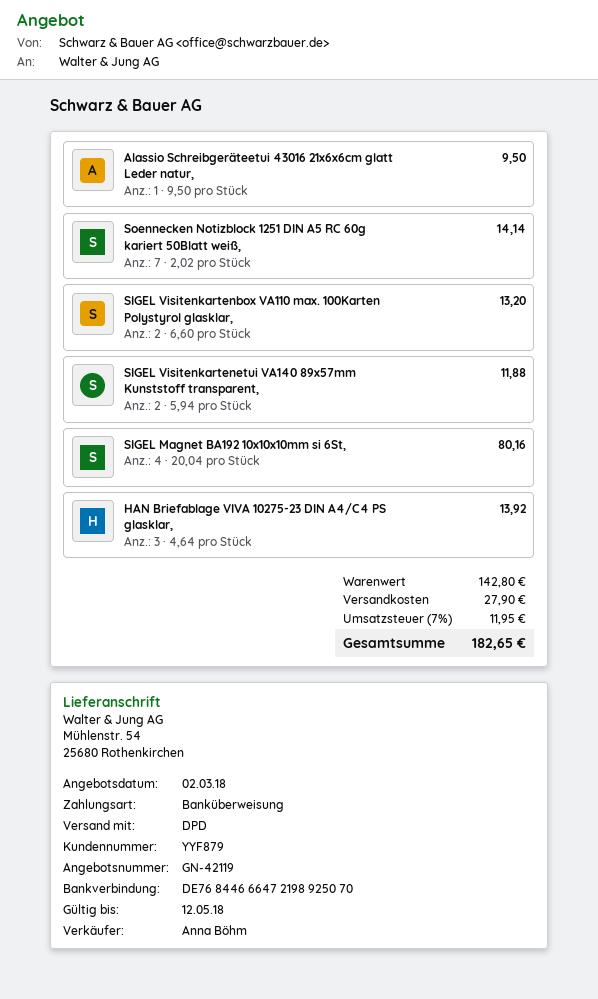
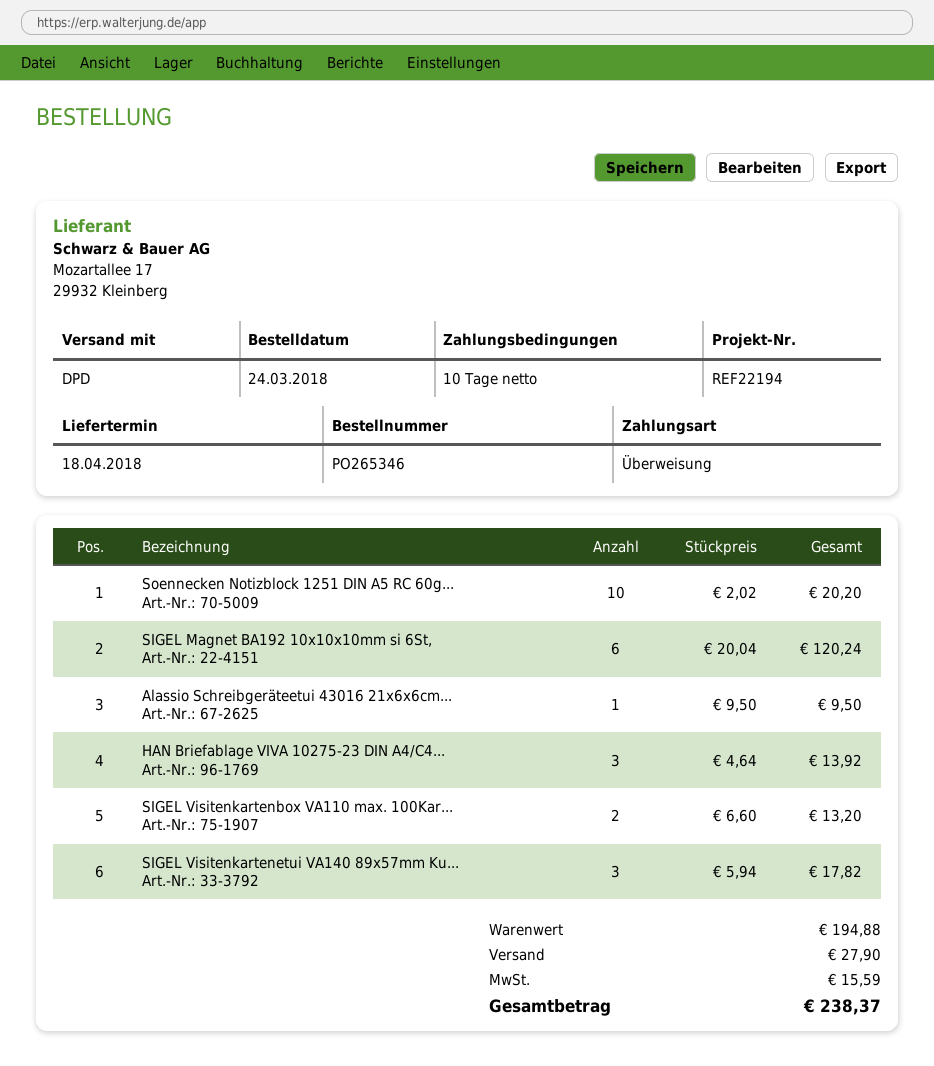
Soennecken Notizblock 1251 DIN A5 RC 60g kariert 50Blatt weiß,: 7 x 2.02 = 14.14 -> 10 x 2.02 = 20.20
SIGEL Visitenkartenetui VA140 89x57mm Kunststoff transparent,: 2 x 5.94 = 11.88 -> 3 x 5.94 = 17.82
SIGEL Magnet BA192 10x10x10mm si 6St,: 4 x 20.04 = 80.16 -> 6 x 20.04 = 120.24
subtotal: 142.80 -> 194.88
tax: 11.95 -> 15.59
total: 182.65 -> 238.37

